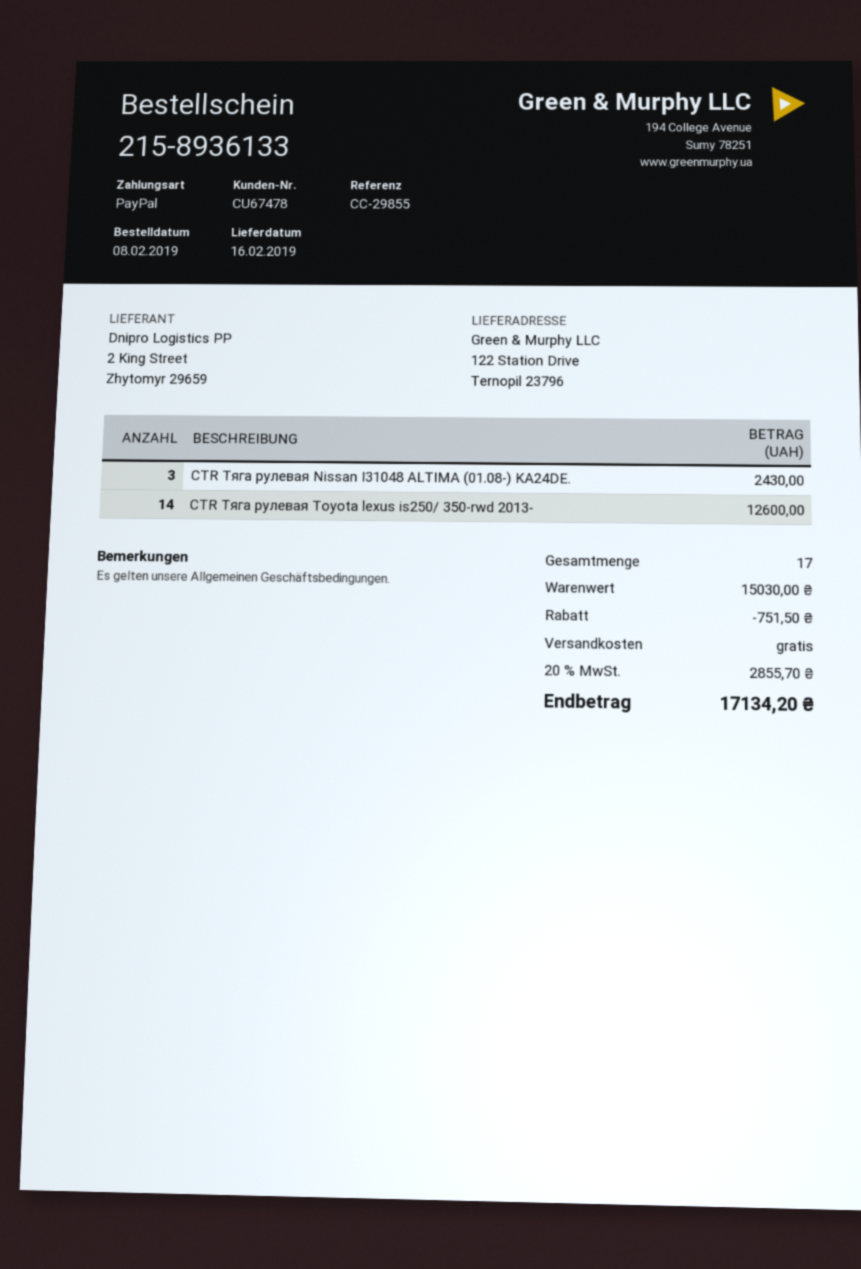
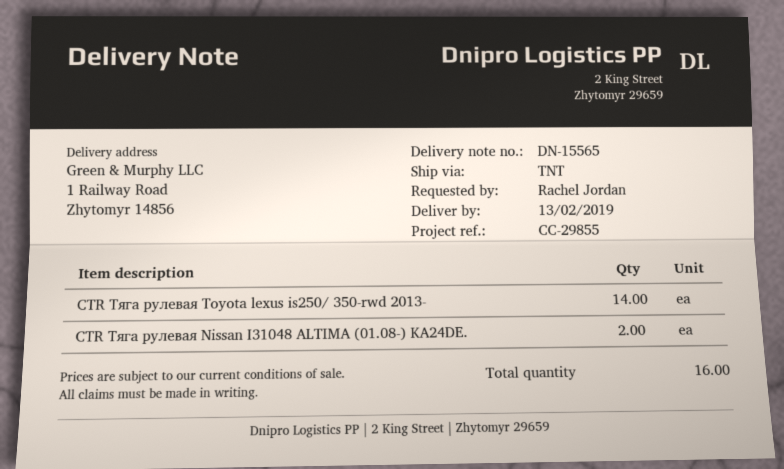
delivery date: 2019-02-16 -> 2019-02-13
ship to: 122 Station Drive, Ternopil 23796 -> 1 Railway Road, Zhytomyr 14856
CTR Тяга рулевая Nissan I31048 ALTIMA (01.08-) KA24DE.: 3 -> 2
total quantity: 17 -> 16

